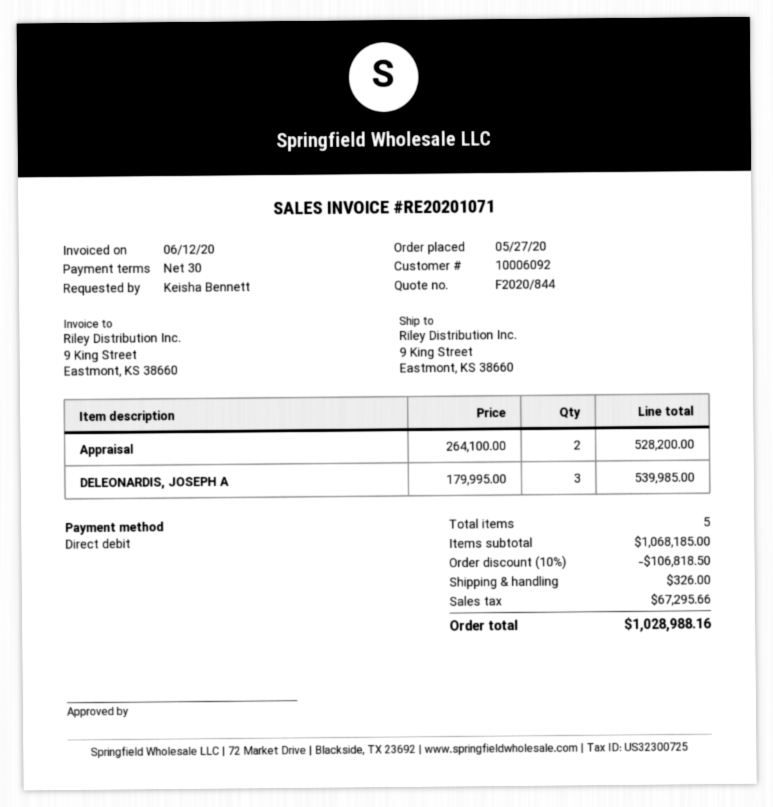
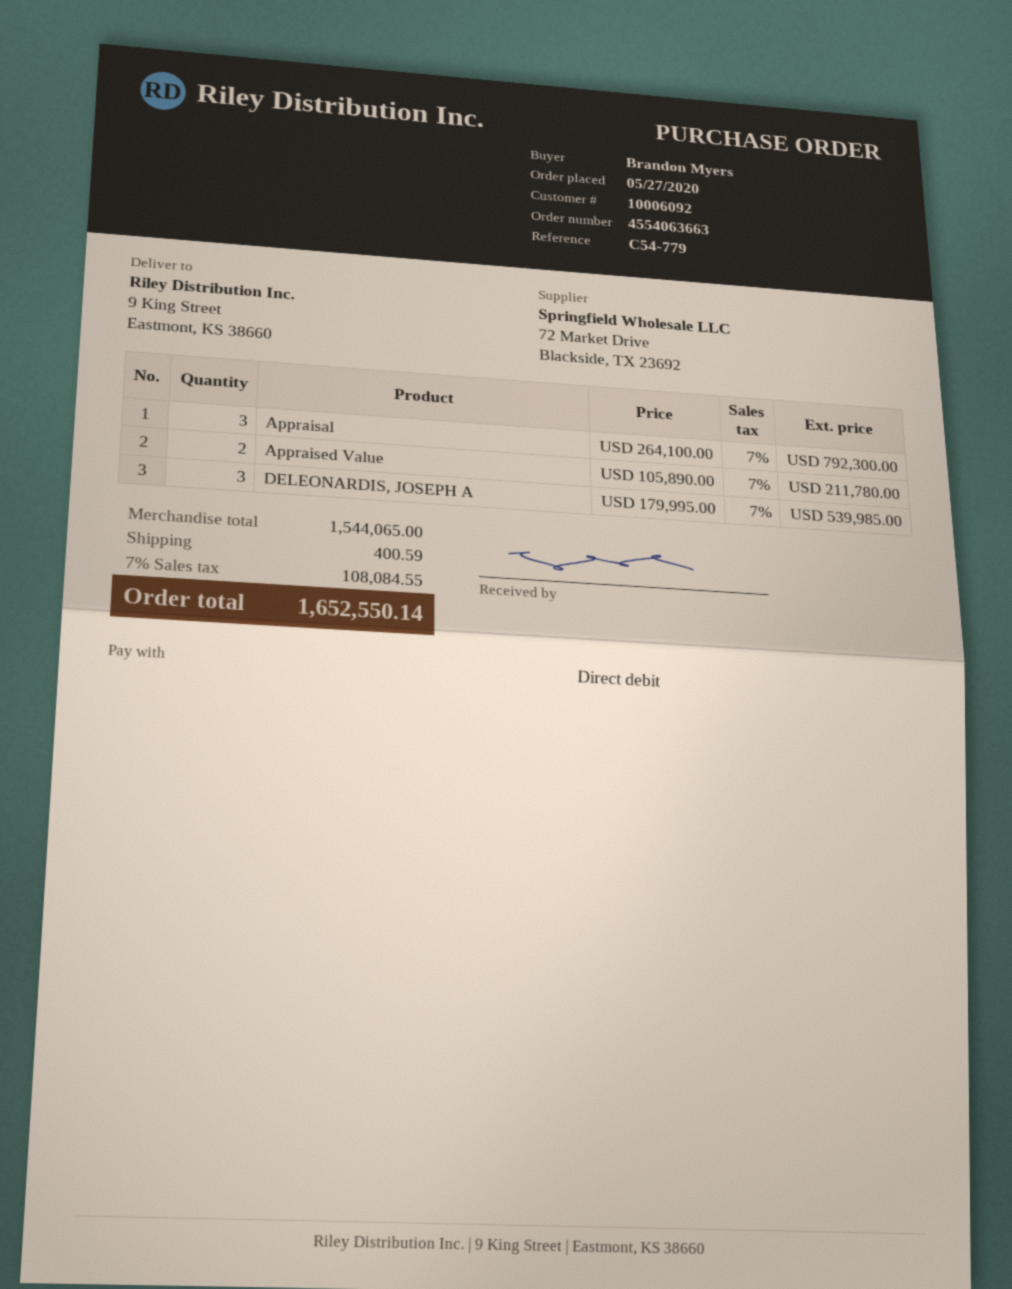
ordered by: Keisha Bennett -> Brandon Myers
Appraisal: 2 x 264100.00 = 528200.00 -> 3 x 264100.00 = 792300.00
Appraised Value: none -> 2 x 105890.00 = 211780.00
subtotal: 1068185.00 -> 1544065.00
discount: 10% = 106818.50 -> none
shipping: 326.00 -> 400.59
tax: 67295.66 -> 108084.55
total: 1028988.16 -> 1652550.14

